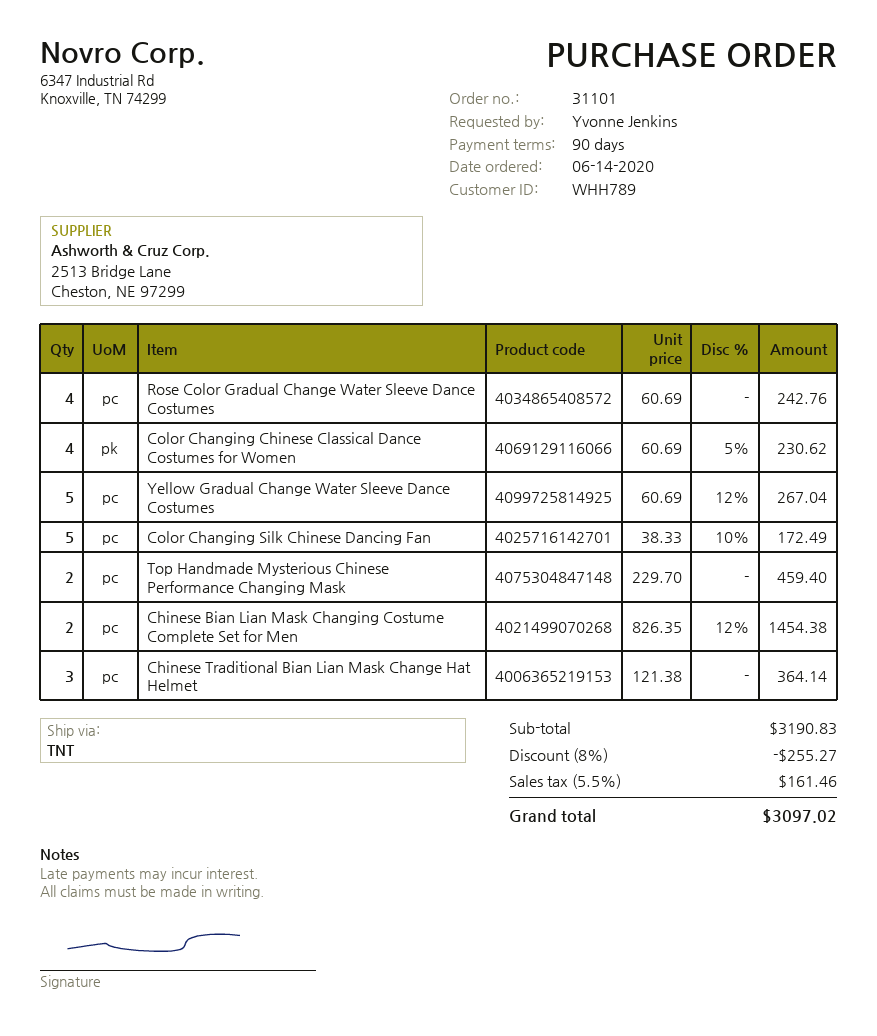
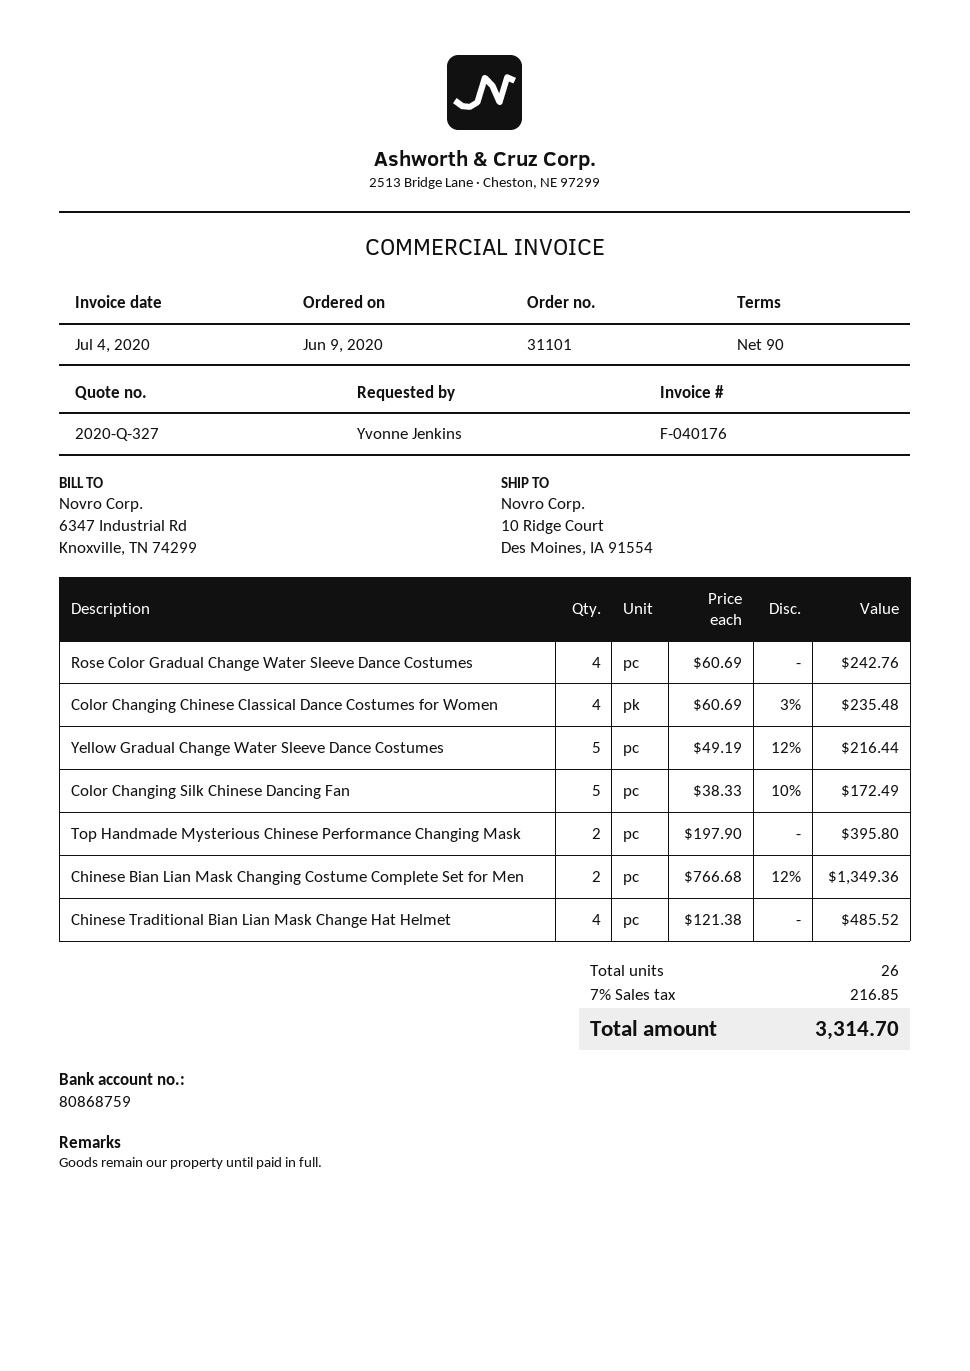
order date: 2020-06-14 -> 2020-06-09
Color Changing Chinese Classical Dance Costumes for Women: 4 x 60.69 - 5% = 230.62 -> 4 x 60.69 - 3% = 235.48
Yellow Gradual Change Water Sleeve Dance Costumes: 5 x 60.69 - 12% = 267.04 -> 5 x 49.19 - 12% = 216.44
Top Handmade Mysterious Chinese Performance Changing Mask: 2 x 229.70 = 459.40 -> 2 x 197.90 = 395.80
Chinese Bian Lian Mask Changing Costume Complete Set for Men: 2 x 826.35 - 12% = 1454.38 -> 2 x 766.68 - 12% = 1349.36
Chinese Traditional Bian Lian Mask Change Hat Helmet: 3 x 121.38 = 364.14 -> 4 x 121.38 = 485.52
discount: 8% = 255.27 -> none
tax: 5.5% = 161.46 -> 7% = 216.85
total: 3097.02 -> 3314.70

